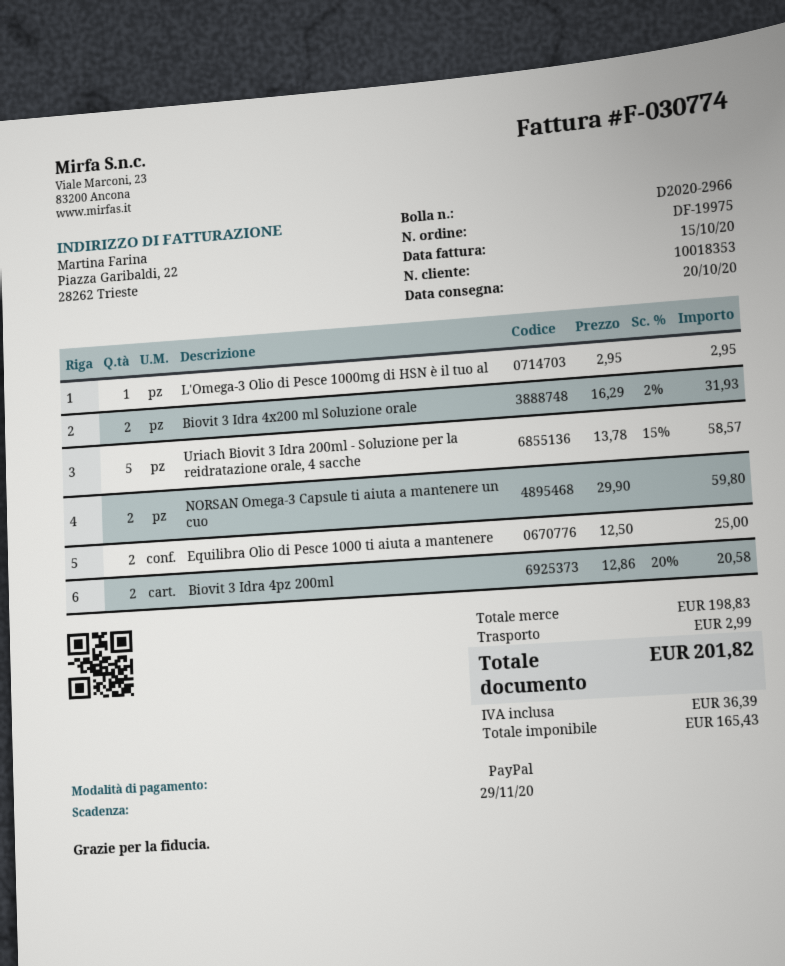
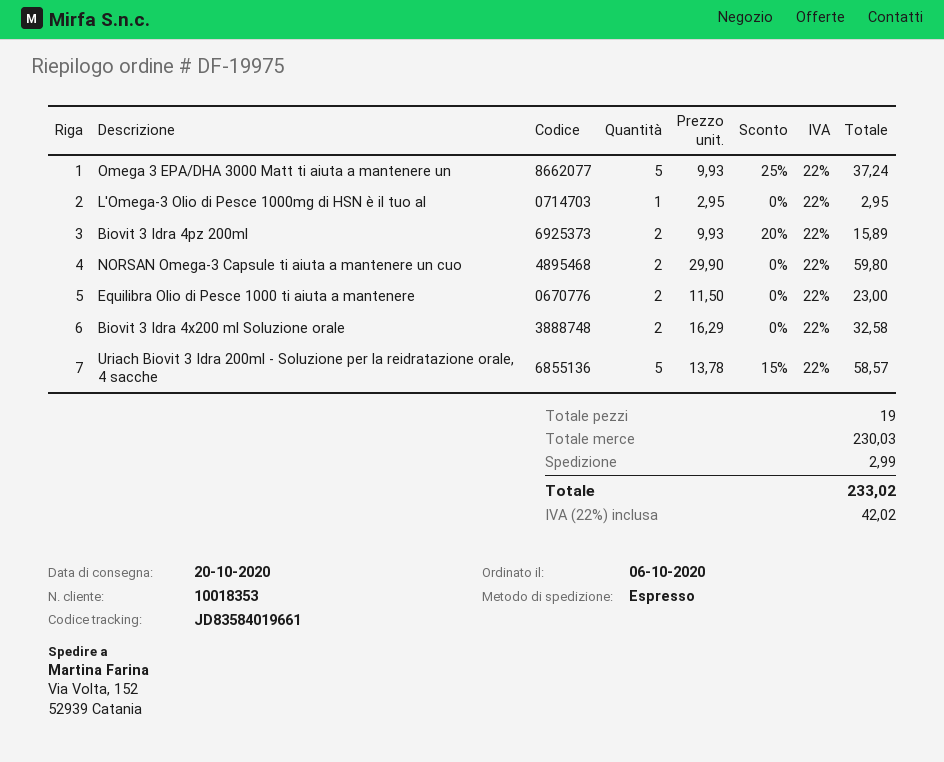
Biovit 3 Idra 4x200 ml Soluzione orale: 2 x 16.29 - 2% = 31.93 -> 2 x 16.29 = 32.58
Equilibra Olio di Pesce 1000 ti aiuta a mantenere: 2 x 12.50 = 25.00 -> 2 x 11.50 = 23.00
Biovit 3 Idra 4pz 200ml: 2 x 12.86 - 20% = 20.58 -> 2 x 9.93 - 20% = 15.89
Omega 3 EPA/DHA 3000 Matt ti aiuta a mantenere un: none -> 5 x 9.93 - 25% = 37.24
subtotal: 198.83 -> 230.03
tax: 36.39 -> 42.02
total: 201.82 -> 233.02

